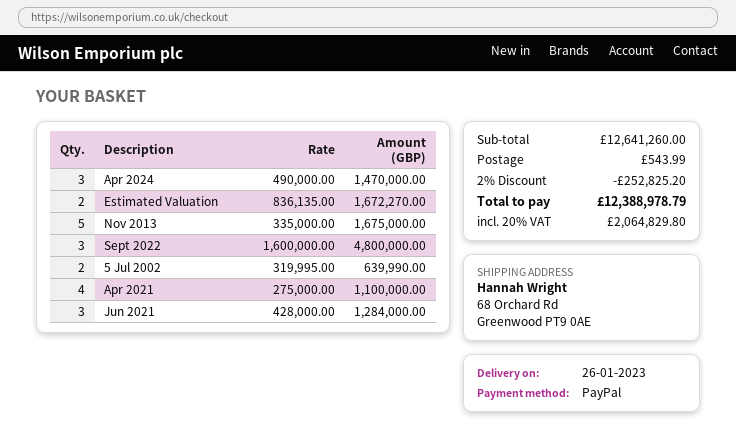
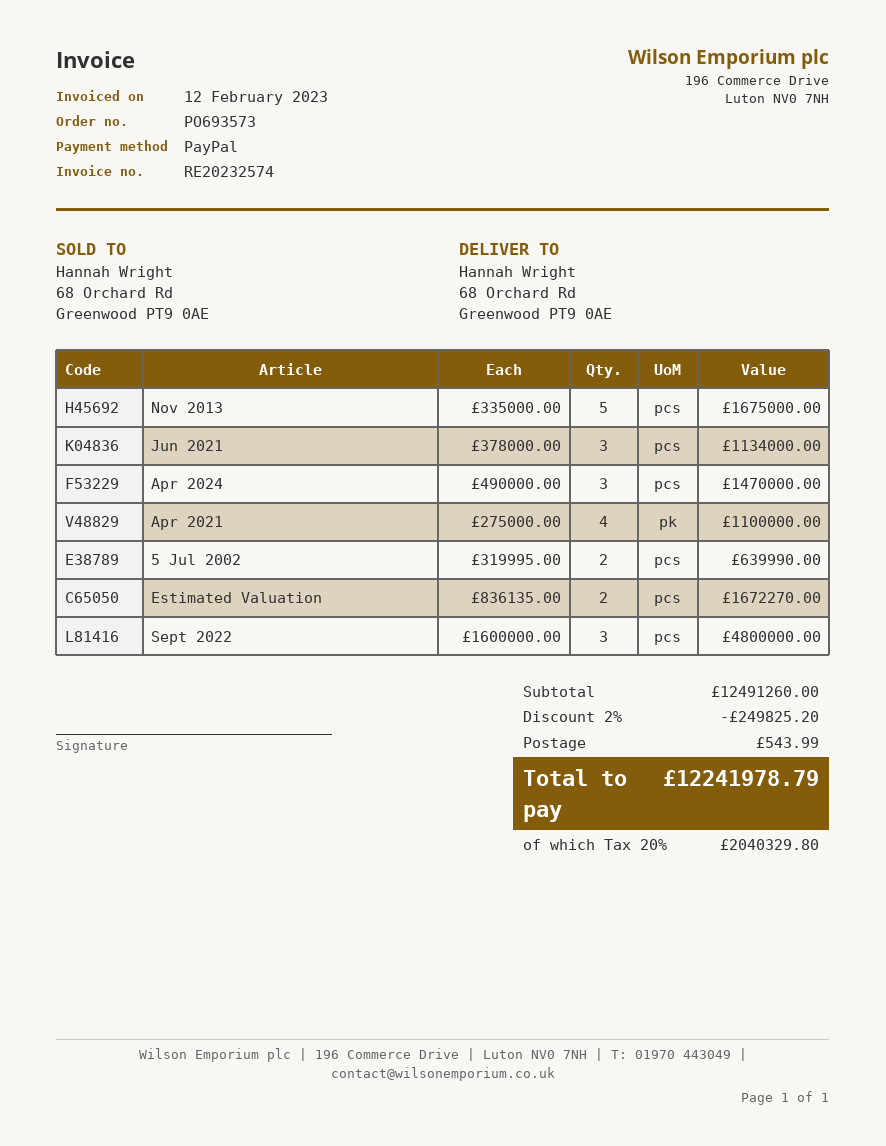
Jun 2021: 3 x 428000.00 = 1284000.00 -> 3 x 378000.00 = 1134000.00
subtotal: 12641260.00 -> 12491260.00
discount: 2% = 252825.20 -> 2% = 249825.20
tax: 20% = 2064829.80 -> 20% = 2040329.80
total: 12388978.79 -> 12241978.79

